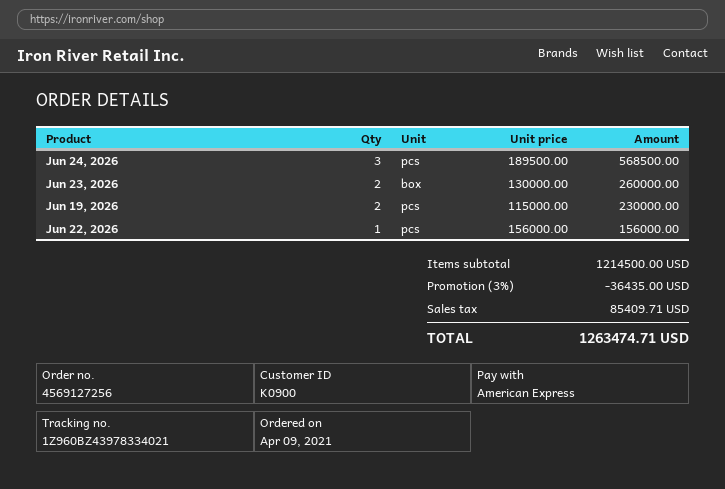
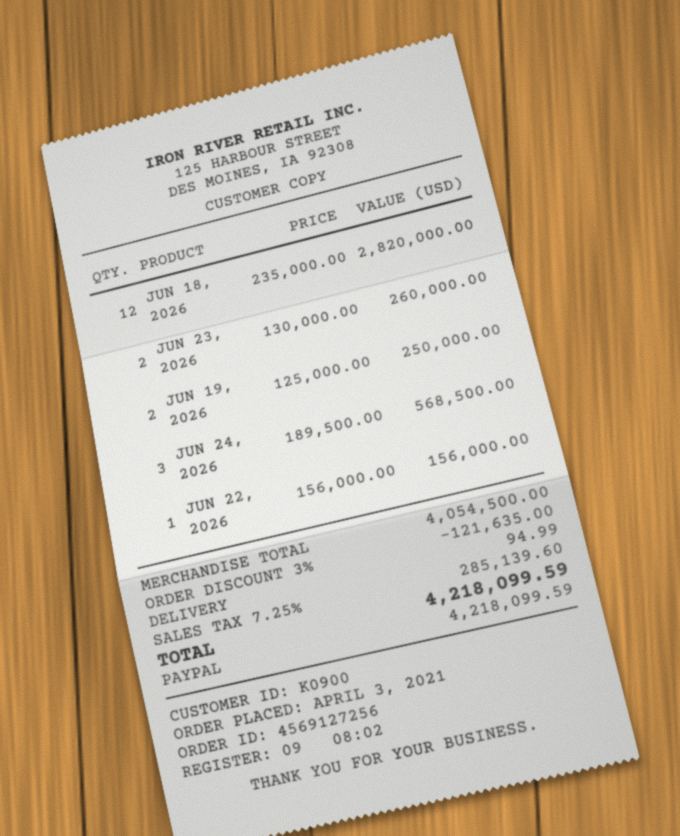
order date: 2021-04-09 -> 2021-04-03
payment method: American Express -> PayPal
Jun 19, 2026: 2 x 115000.00 = 230000.00 -> 2 x 125000.00 = 250000.00
JUN 18, 2026: none -> 12 x 235000.00 = 2820000.00
subtotal: 1214500.00 -> 4054500.00
discount: 3% = 36435.00 -> 3% = 121635.00
shipping: none -> 94.99
tax: 85409.71 -> 285139.60
total: 1263474.71 -> 4218099.59

